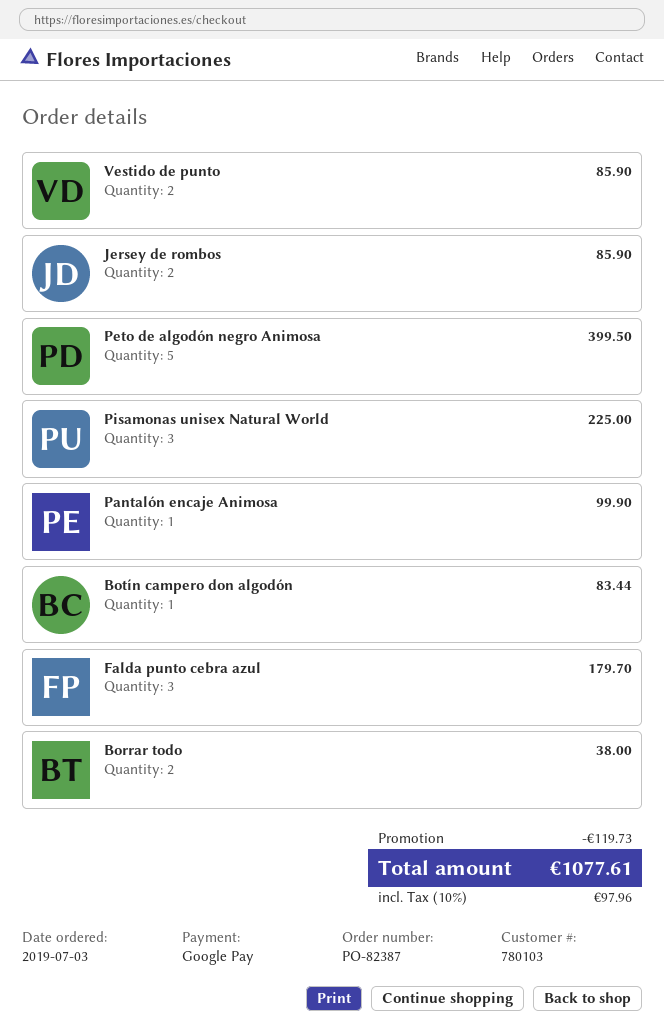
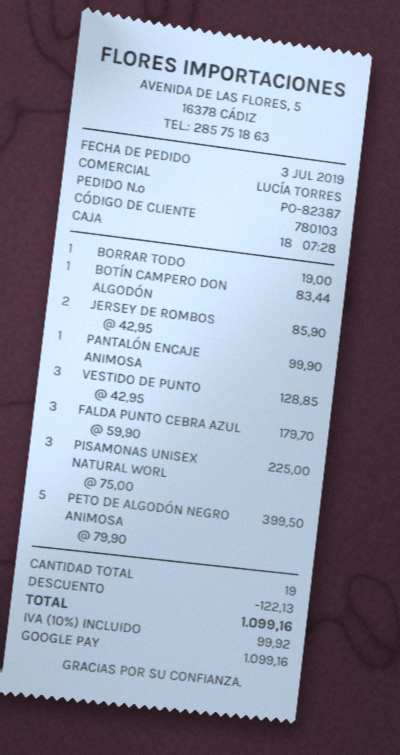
Vestido de punto: 2 for 85.90 -> 3 for 128.85
Borrar todo: 2 for 38.00 -> 1 for 19.00
discount: 119.73 -> 122.13
tax: 10% = 97.96 -> 10% = 99.92
total: 1077.61 -> 1099.16

